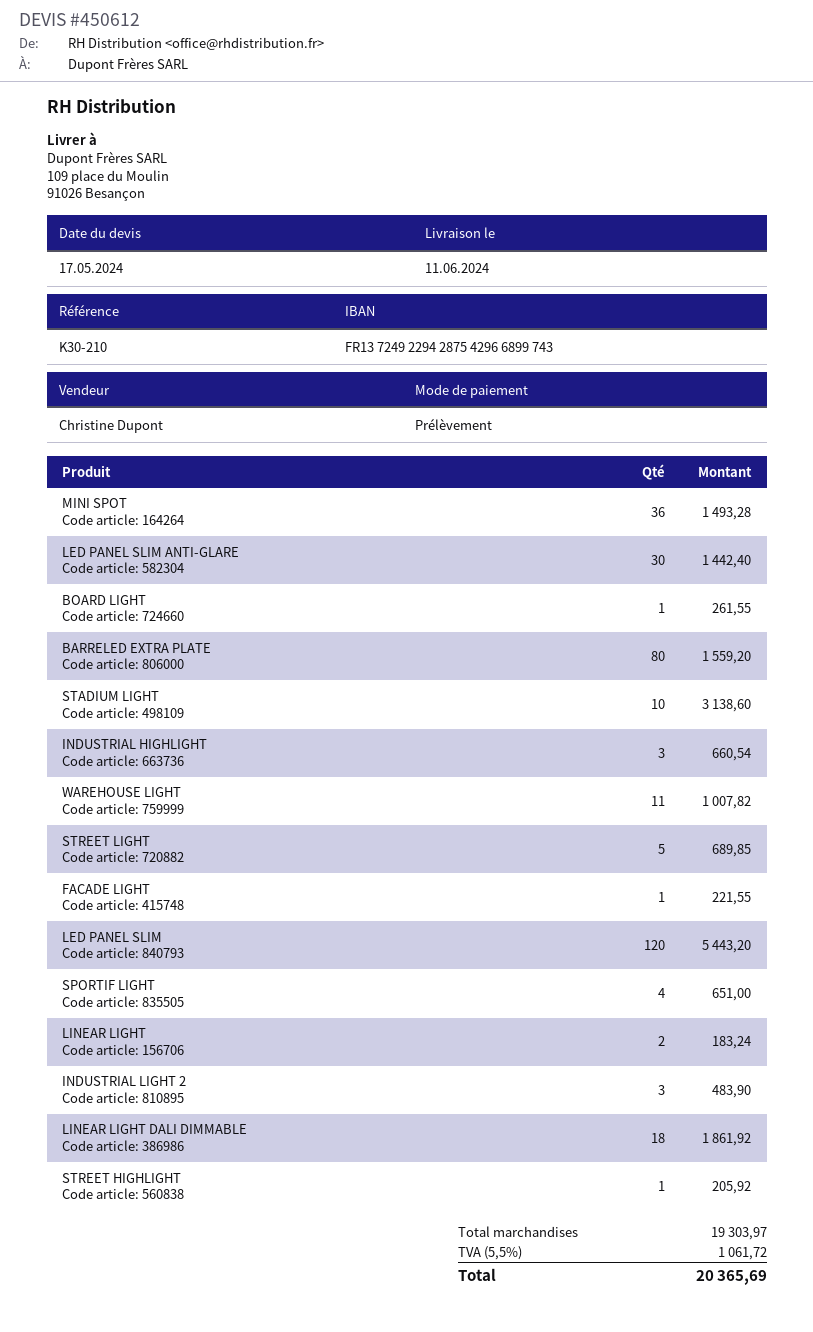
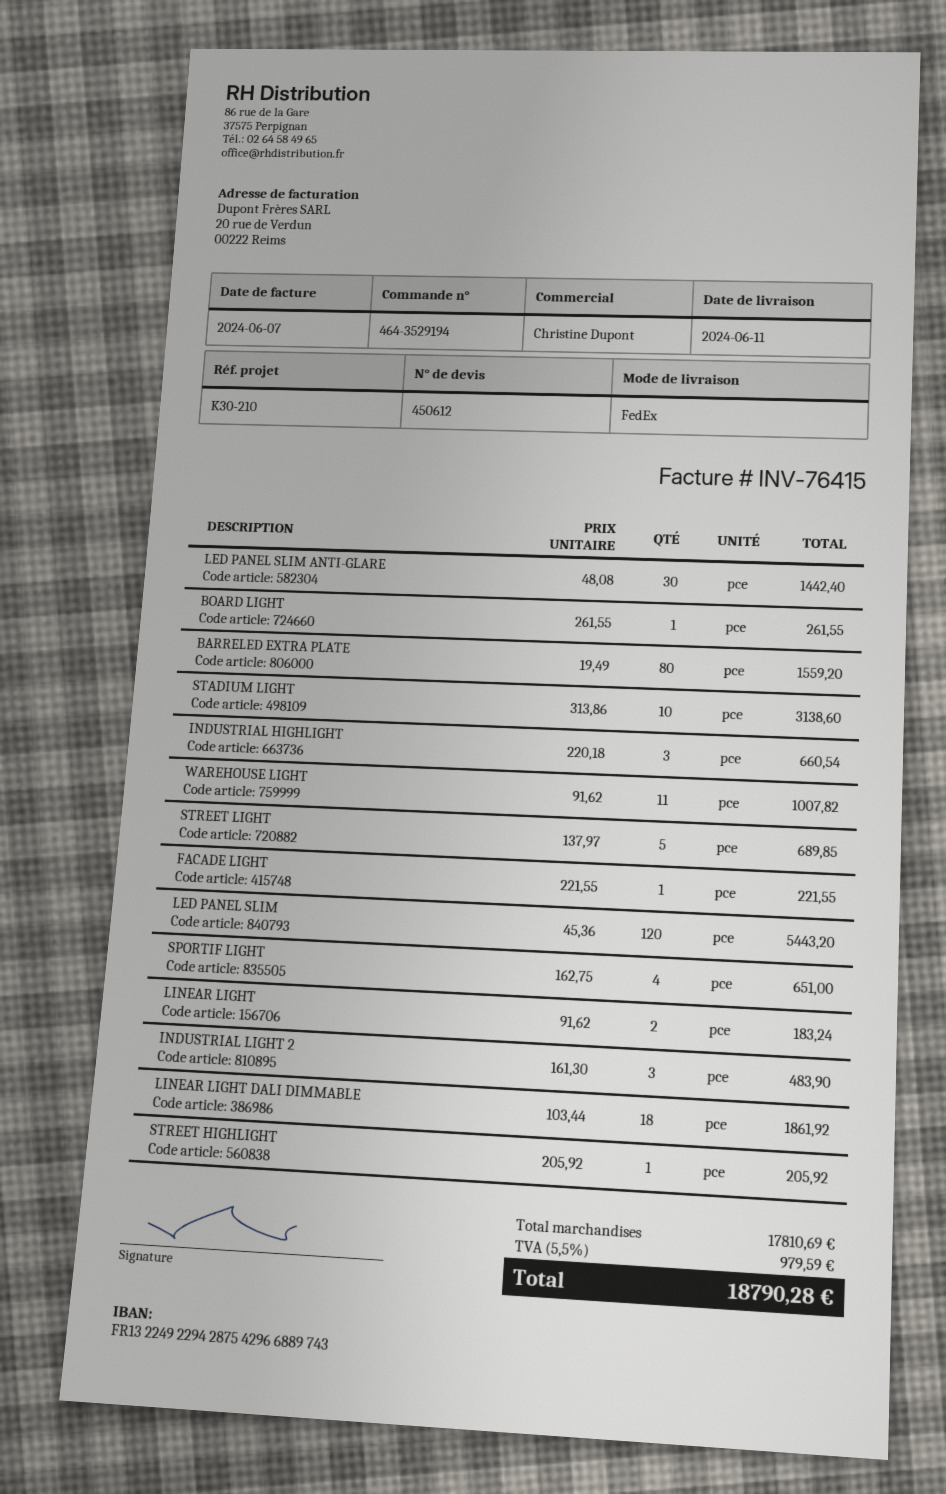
bank account: FR1372492294287542966899743 -> FR1322492294287542966889743
MINI SPOT: 36 for 1493.28 -> none
subtotal: 19303.97 -> 17810.69
tax: 5.5% = 1061.72 -> 5.5% = 979.59
total: 20365.69 -> 18790.28

